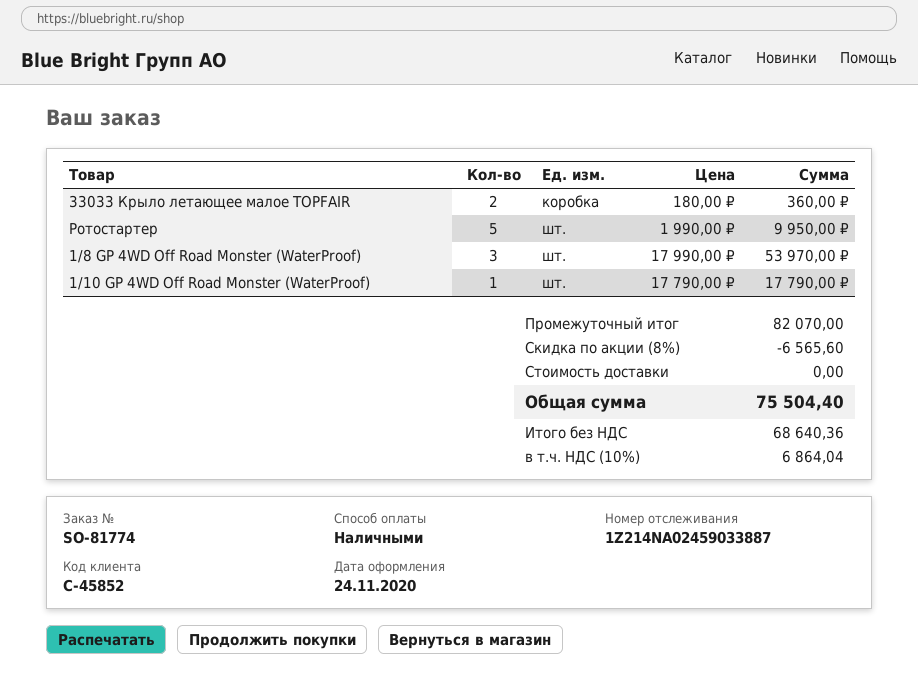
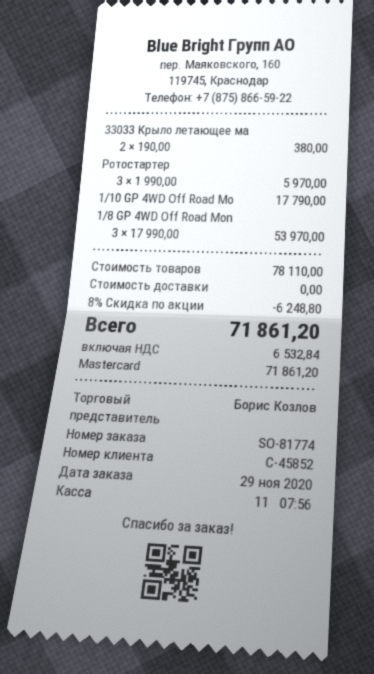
order date: 2020-11-24 -> 2020-11-29
payment method: cash -> Mastercard
33033 Крыло летающее малое TOPFAIR: 2 x 180.00 = 360.00 -> 2 x 190.00 = 380.00
Ротостартер: 5 x 1990.00 = 9950.00 -> 3 x 1990.00 = 5970.00
subtotal: 82070.00 -> 78110.00
discount: 8% = 6565.60 -> 8% = 6248.80
tax: 6864.04 -> 6532.84
total: 75504.40 -> 71861.20

